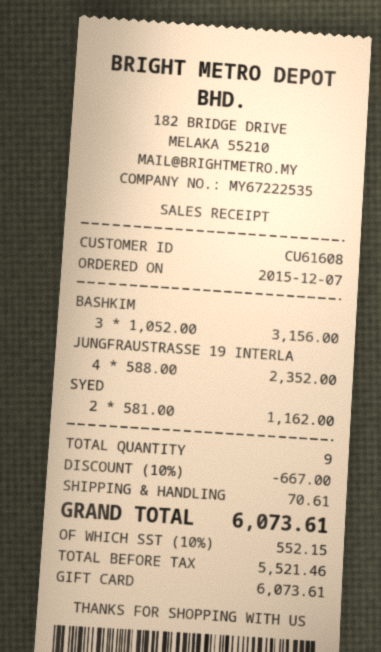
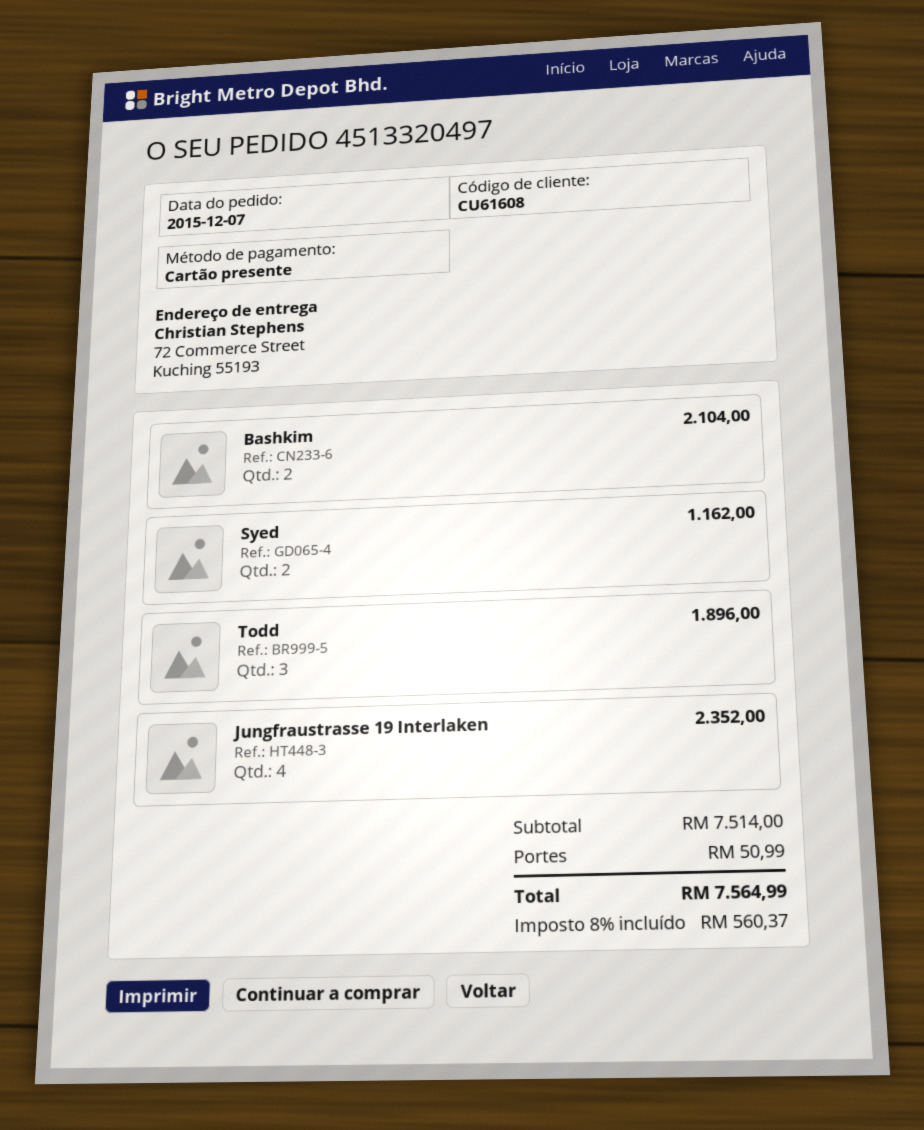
BASHKIM: 3 for 3156.00 -> 2 for 2104.00
Todd: none -> 3 for 1896.00
discount: 10% = 667.00 -> none
shipping: 70.61 -> 50.99
tax: 10% = 552.15 -> 8% = 560.37
total: 6073.61 -> 7564.99

